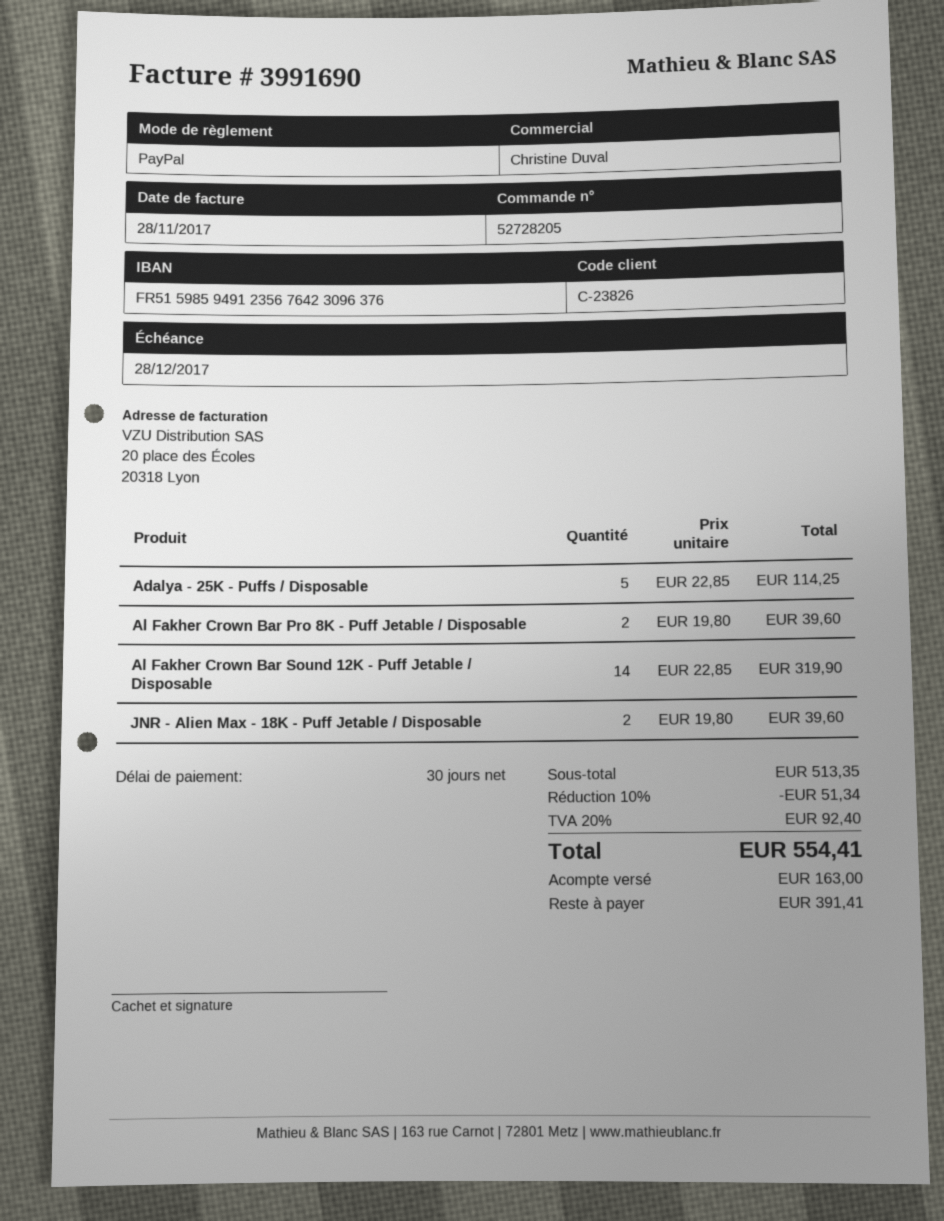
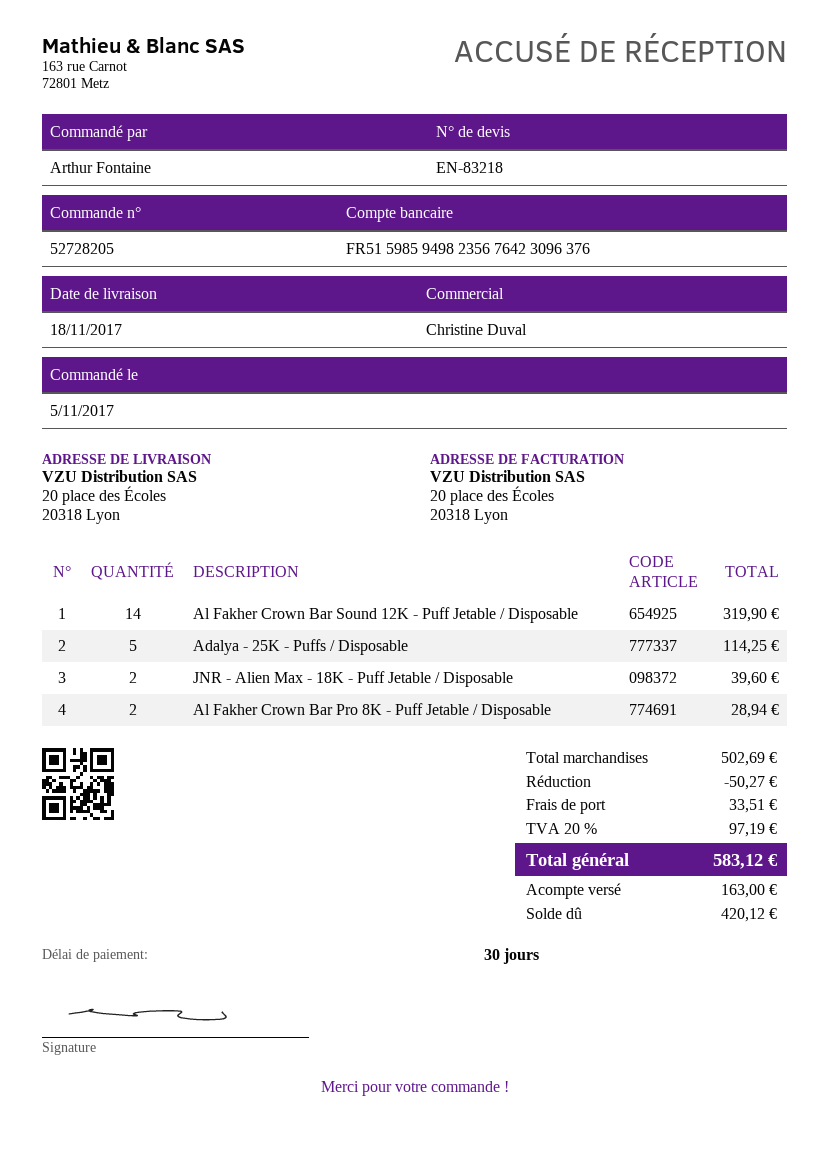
bank account: FR5159859491235676423096376 -> FR5159859498235676423096376
Al Fakher Crown Bar Pro 8K - Puff Jetable / Disposable: 2 for 39.60 -> 2 for 28.94
subtotal: 513.35 -> 502.69
discount: 51.34 -> 50.27
shipping: none -> 33.51
tax: 20% = 92.40 -> 20% = 97.19
total: 554.41 -> 583.12
balance: 391.41 -> 420.12

